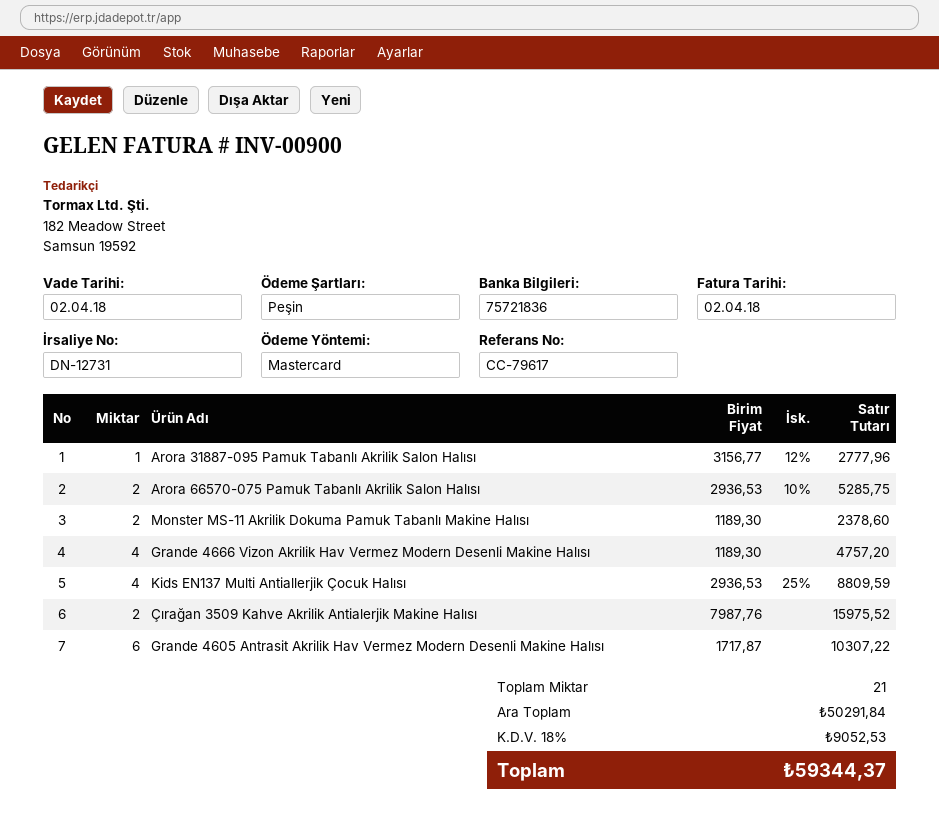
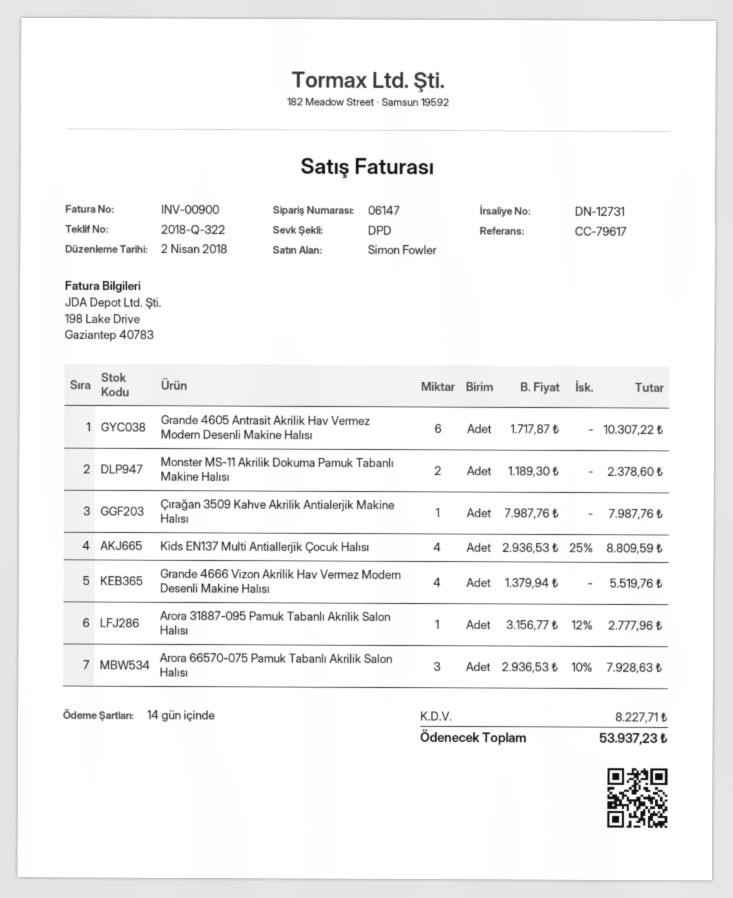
payment terms: on receipt -> 14 days
Arora 66570-075 Pamuk Tabanlı Akrilik Salon Halısı: 2 x 2936.53 - 10% = 5285.75 -> 3 x 2936.53 - 10% = 7928.63
Grande 4666 Vizon Akrilik Hav Vermez Modern Desenli Makine Halısı: 4 x 1189.30 = 4757.20 -> 4 x 1379.94 = 5519.76
Çırağan 3509 Kahve Akrilik Antialerjik Makine Halısı: 2 x 7987.76 = 15975.52 -> 1 x 7987.76 = 7987.76
tax: 9052.53 -> 8227.71
total: 59344.37 -> 53937.23

